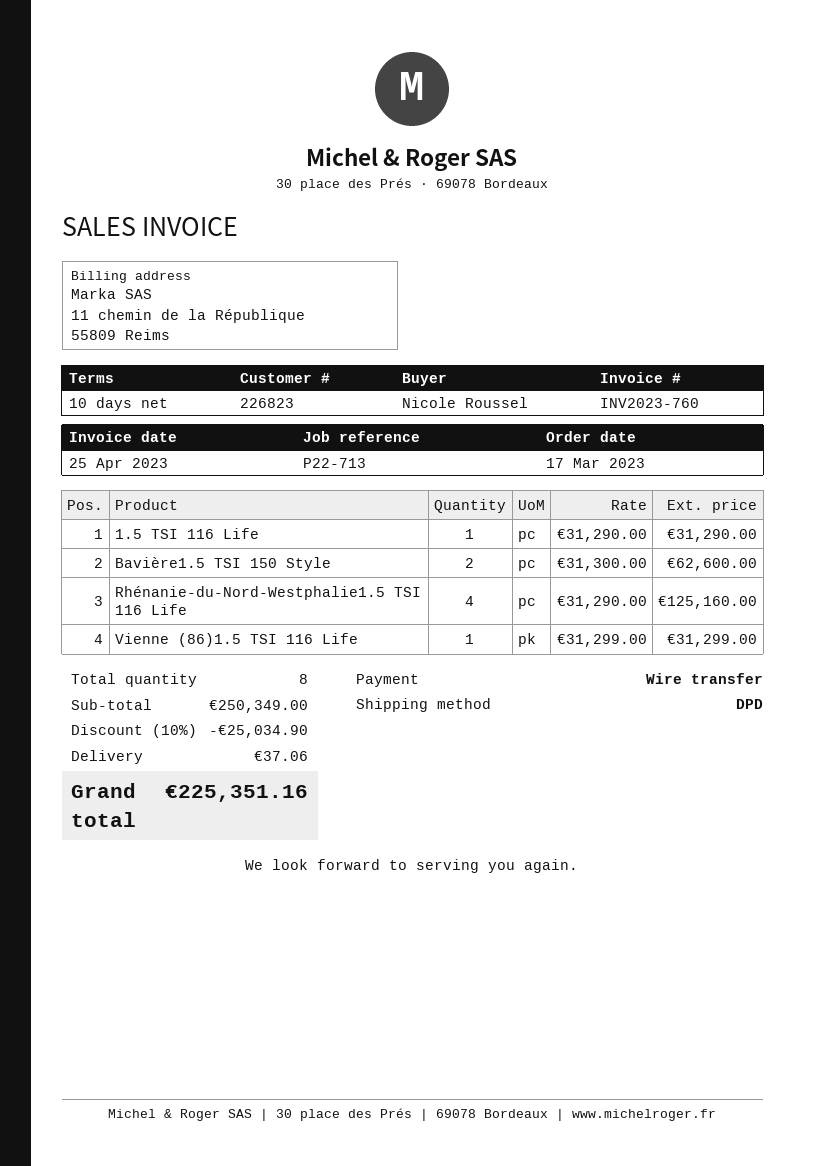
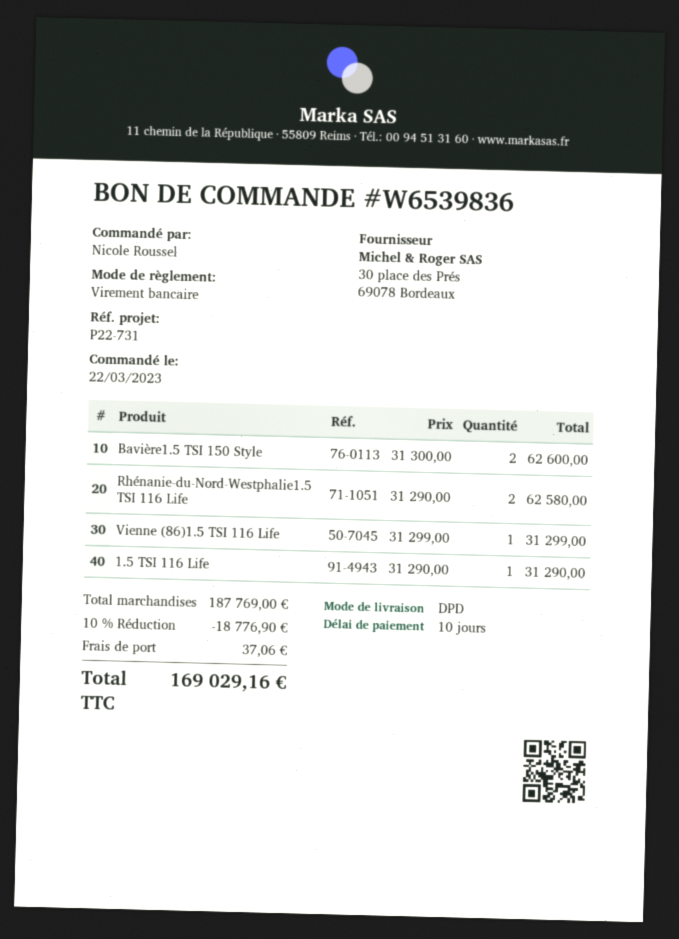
order date: 2023-03-17 -> 2023-03-22
reference: P22-713 -> P22-731
Rhénanie-du-Nord-Westphalie1.5 TSI 116 Life: 4 x 31290.00 = 125160.00 -> 2 x 31290.00 = 62580.00
subtotal: 250349.00 -> 187769.00
discount: 10% = 25034.90 -> 10% = 18776.90
total: 225351.16 -> 169029.16

